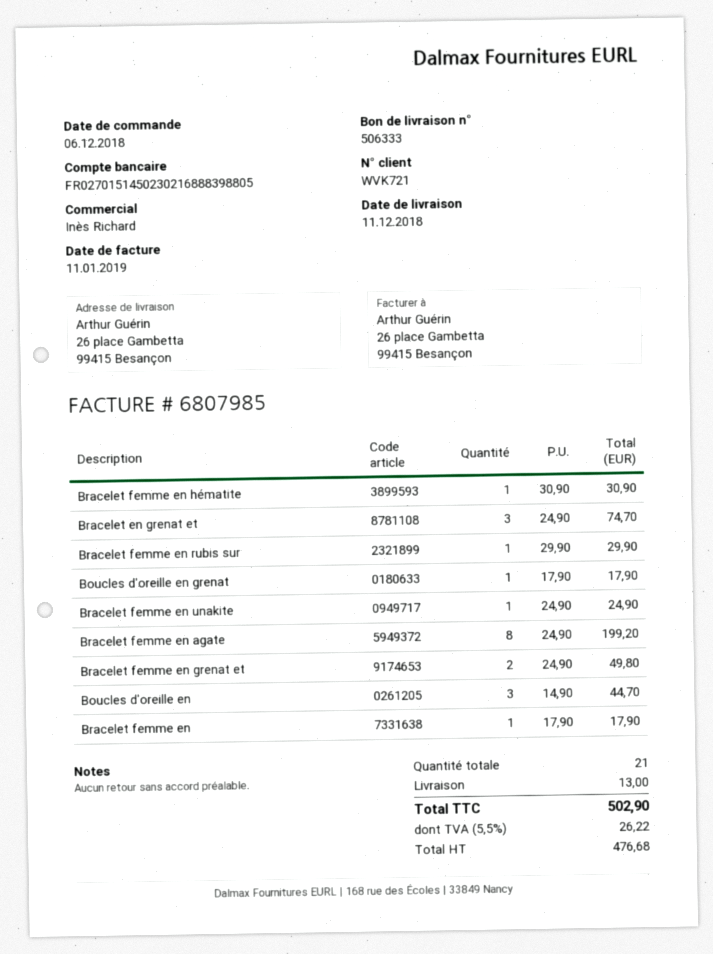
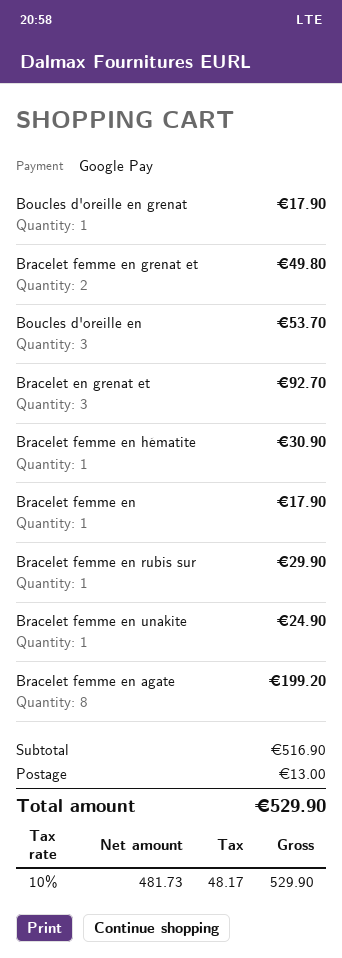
Bracelet en grenat et: 3 for 74.70 -> 3 for 92.70
Boucles d'oreille en: 3 for 44.70 -> 3 for 53.70
net: 476.68 -> 481.73
tax: 5.5% = 26.22 -> 10% = 48.17
total: 502.90 -> 529.90

